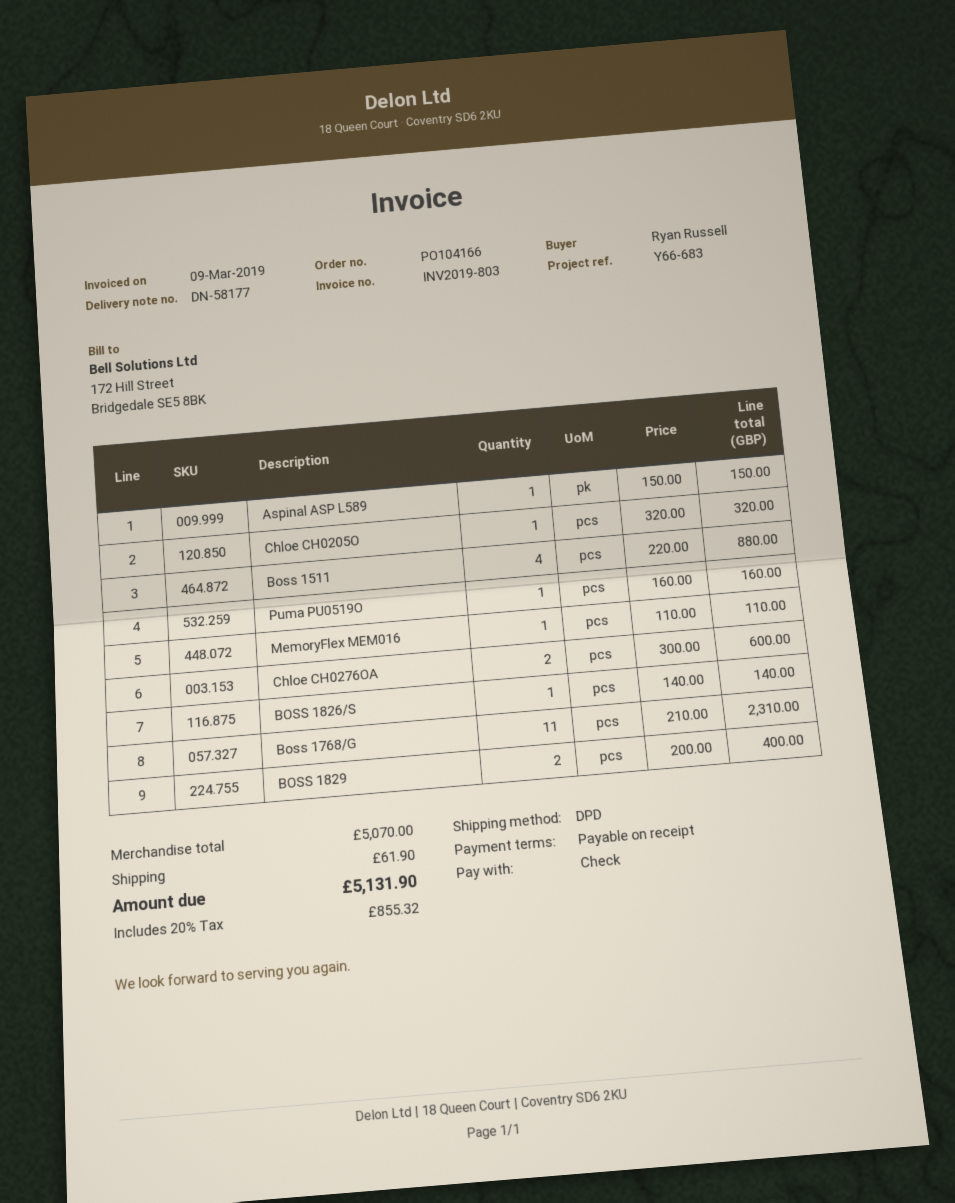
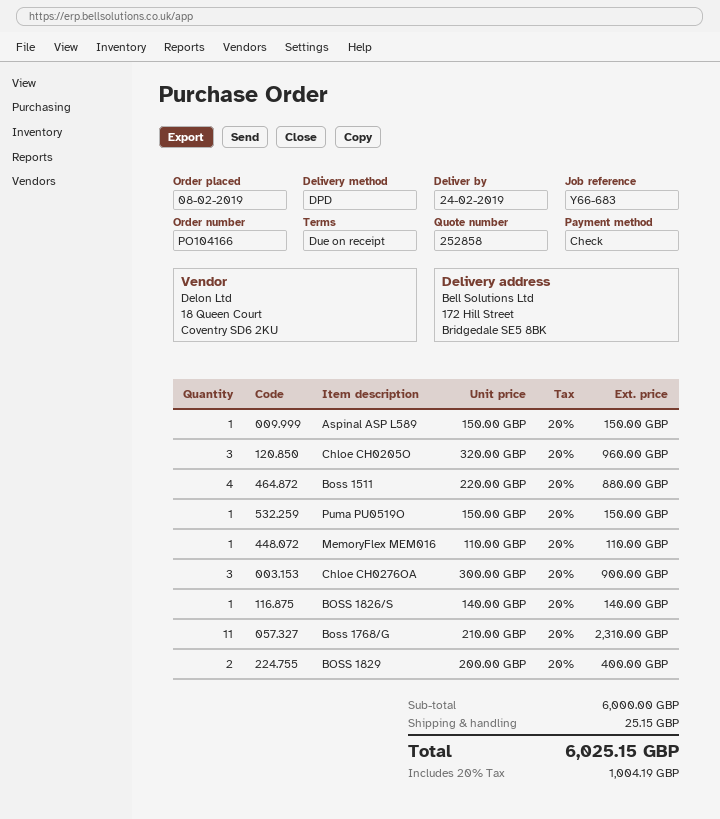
Chloe CH0205O: 1 x 320.00 = 320.00 -> 3 x 320.00 = 960.00
Puma PU0519O: 1 x 160.00 = 160.00 -> 1 x 150.00 = 150.00
Chloe CH0276OA: 2 x 300.00 = 600.00 -> 3 x 300.00 = 900.00
subtotal: 5070.00 -> 6000.00
shipping: 61.90 -> 25.15
tax: 20% = 855.32 -> 20% = 1004.19
total: 5131.90 -> 6025.15

